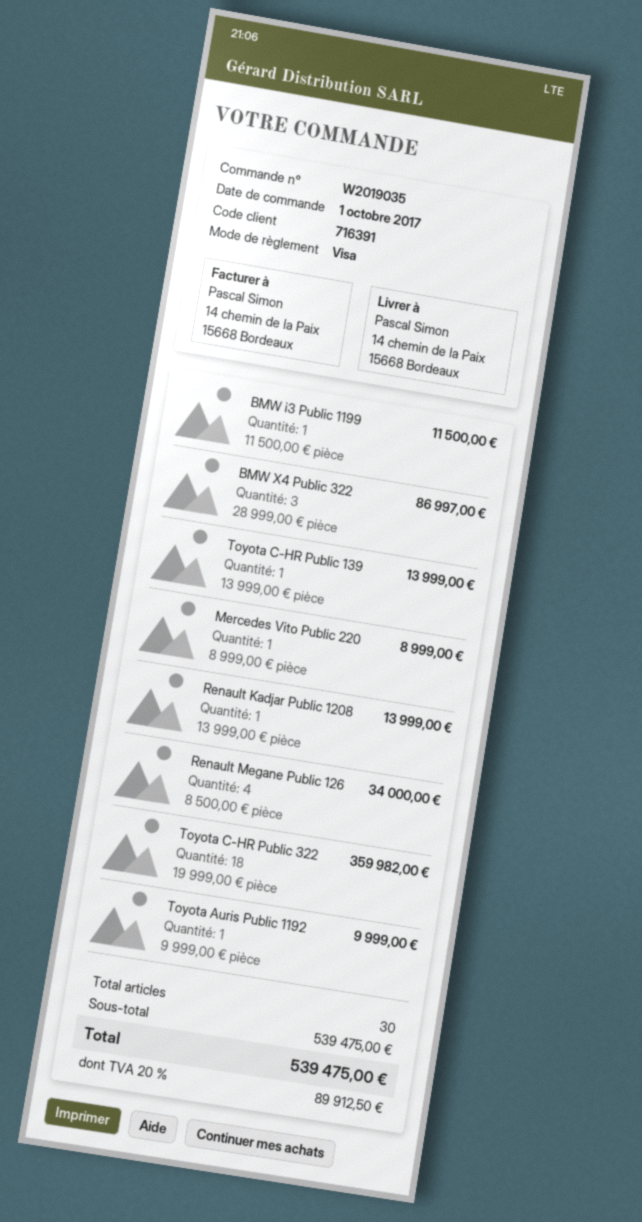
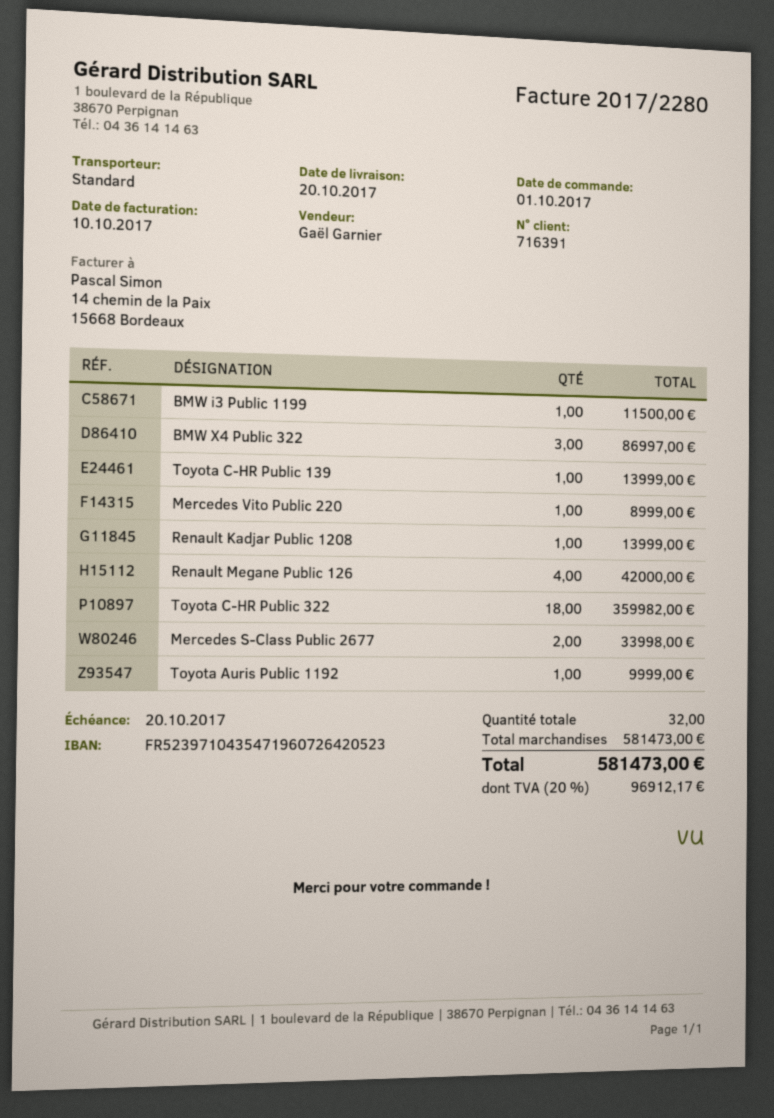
Renault Megane Public 126: 4 for 34000.00 -> 4 for 42000.00
Mercedes S-Class Public 2677: none -> 2 for 33998.00
total quantity: 30 -> 32
subtotal: 539475.00 -> 581473.00
tax: 20% = 89912.50 -> 20% = 96912.17
total: 539475.00 -> 581473.00

